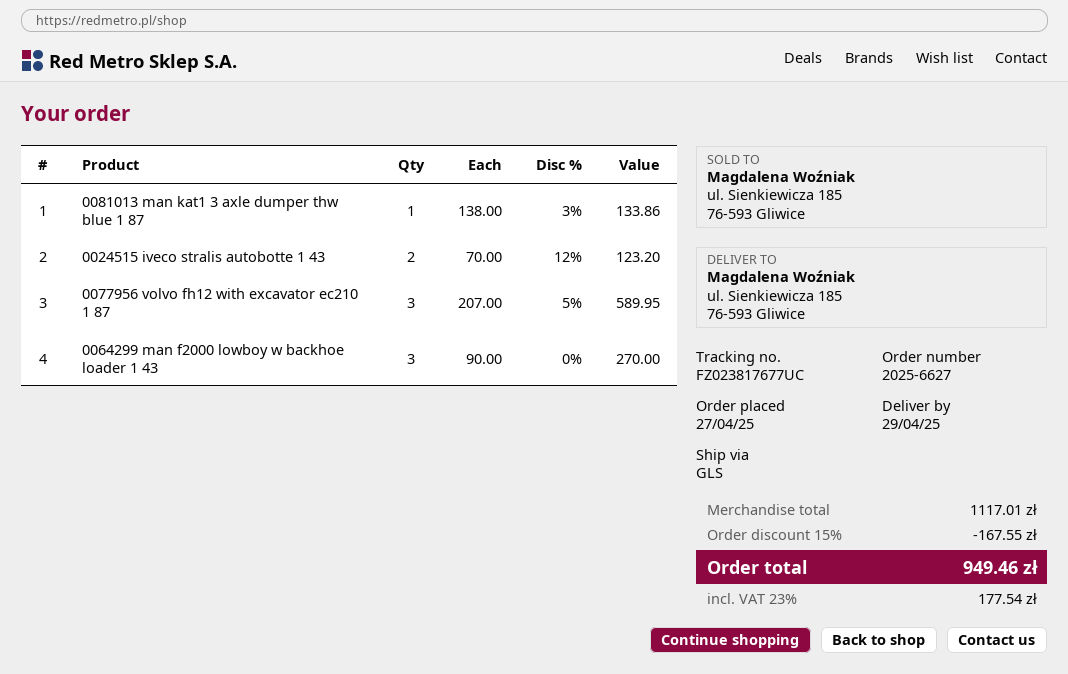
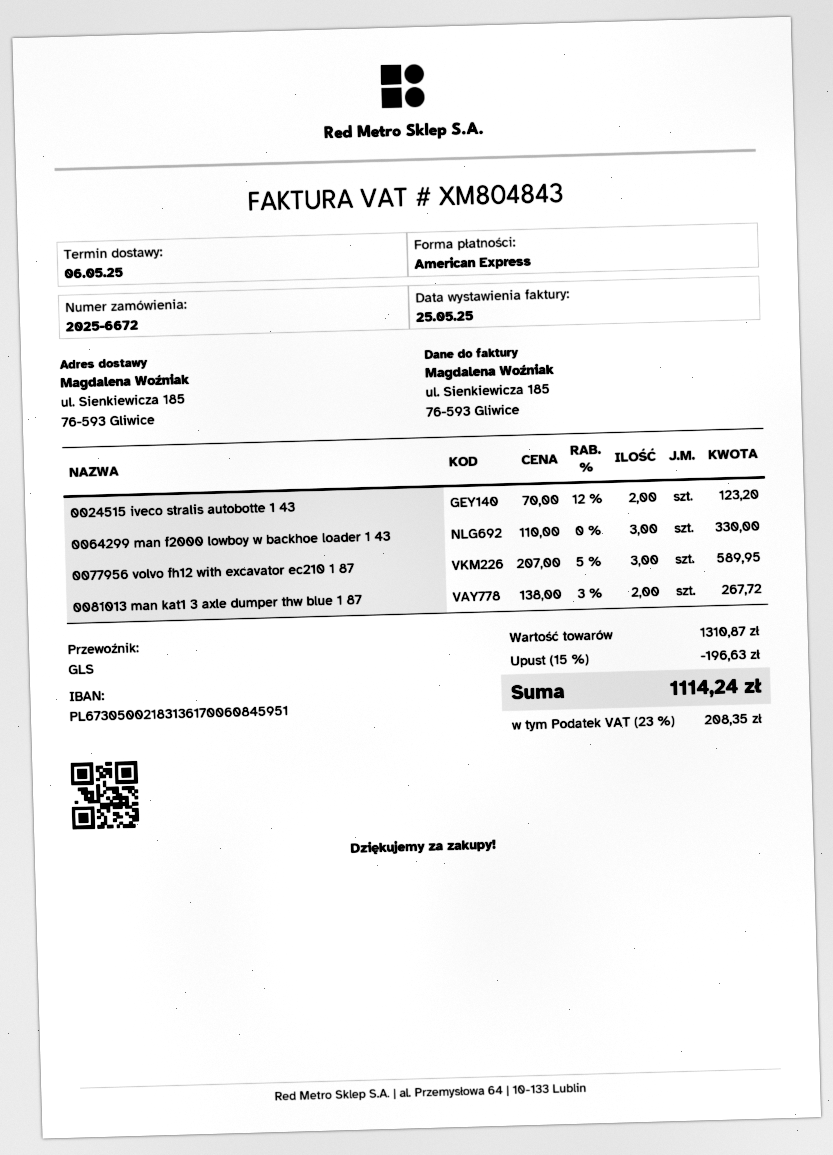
order number: 2025-6627 -> 2025-6672
delivery date: 2025-04-29 -> 2025-05-06
0081013 man kat1 3 axle dumper thw blue 1 87: 1 x 138.00 - 3% = 133.86 -> 2 x 138.00 - 3% = 267.72
0064299 man f2000 lowboy w backhoe loader 1 43: 3 x 90.00 = 270.00 -> 3 x 110.00 = 330.00
subtotal: 1117.01 -> 1310.87
discount: 15% = 167.55 -> 15% = 196.63
tax: 23% = 177.54 -> 23% = 208.35
total: 949.46 -> 1114.24

